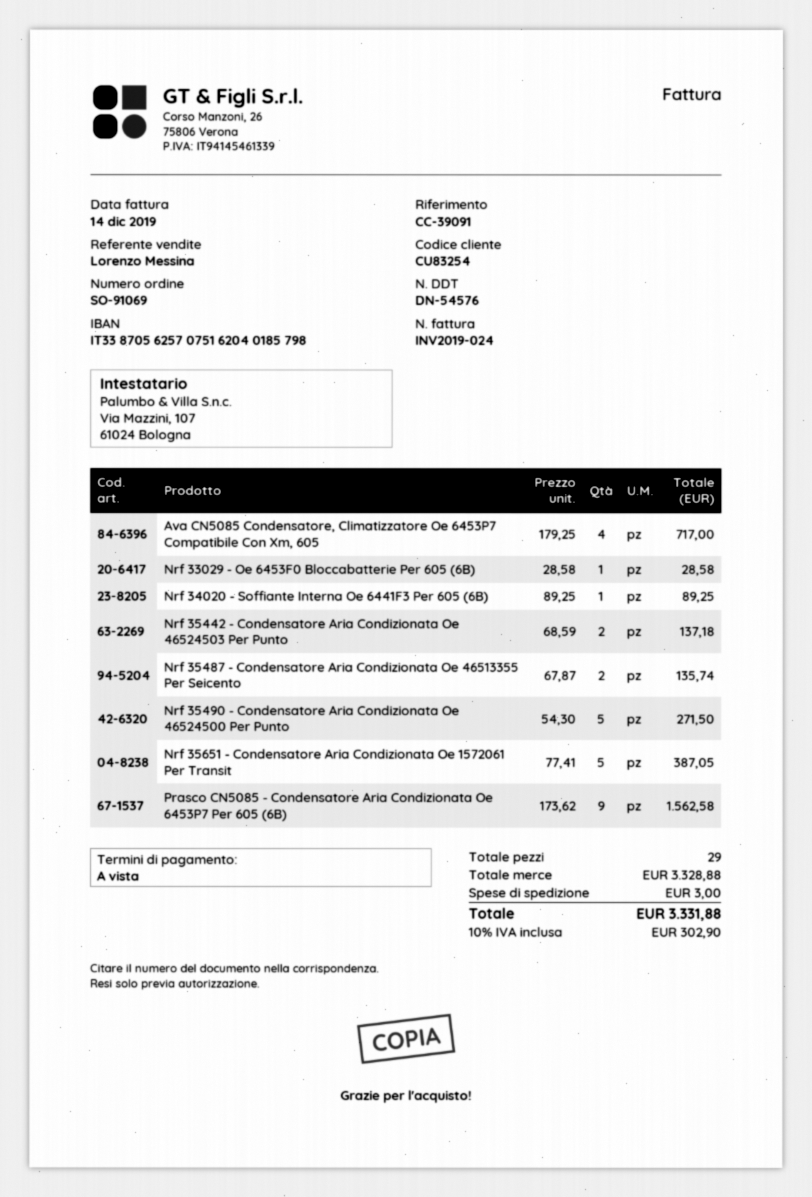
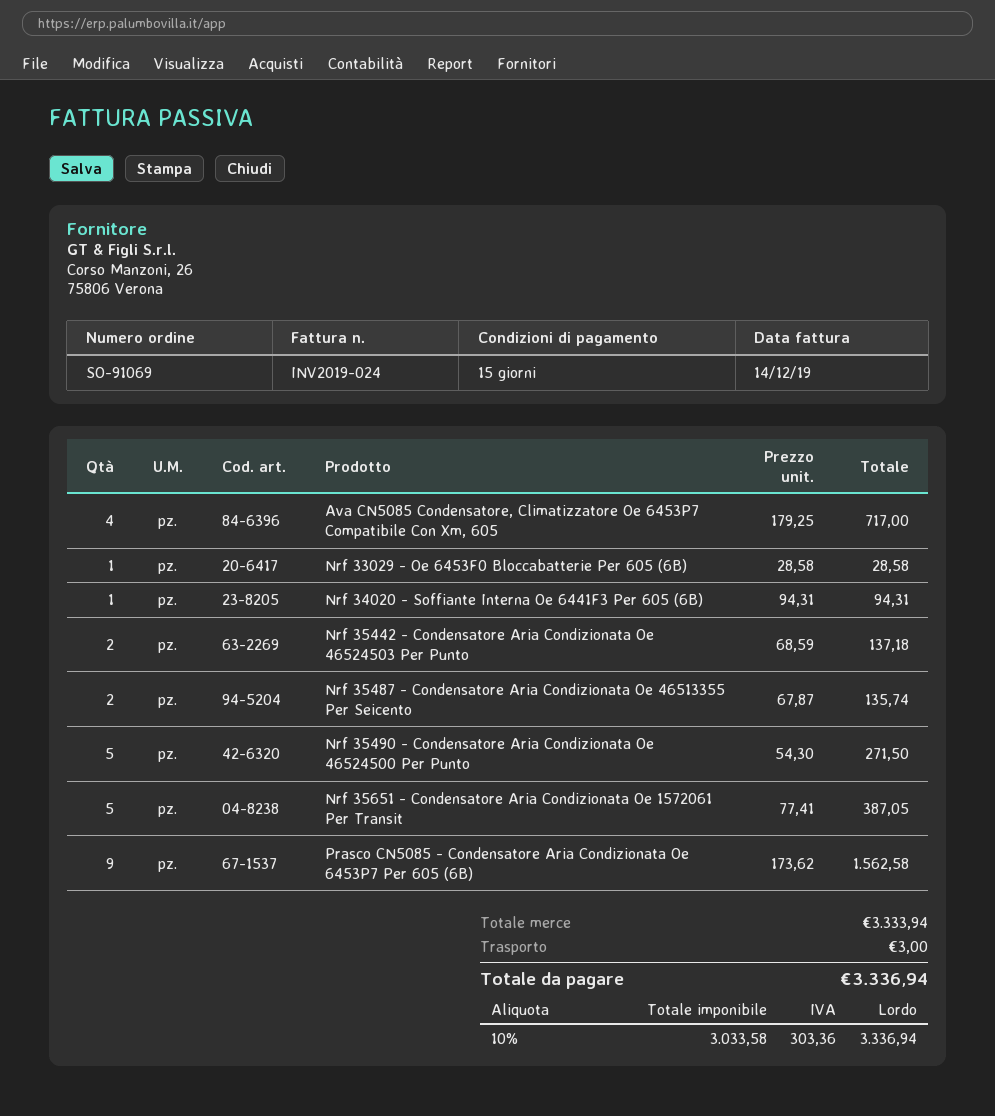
payment terms: on receipt -> 15 days
Nrf 34020 - Soffiante Interna Oe 6441F3 Per 605 (6B): 1 x 89.25 = 89.25 -> 1 x 94.31 = 94.31
subtotal: 3328.88 -> 3333.94
tax: 10% = 302.90 -> 10% = 303.36
total: 3331.88 -> 3336.94

